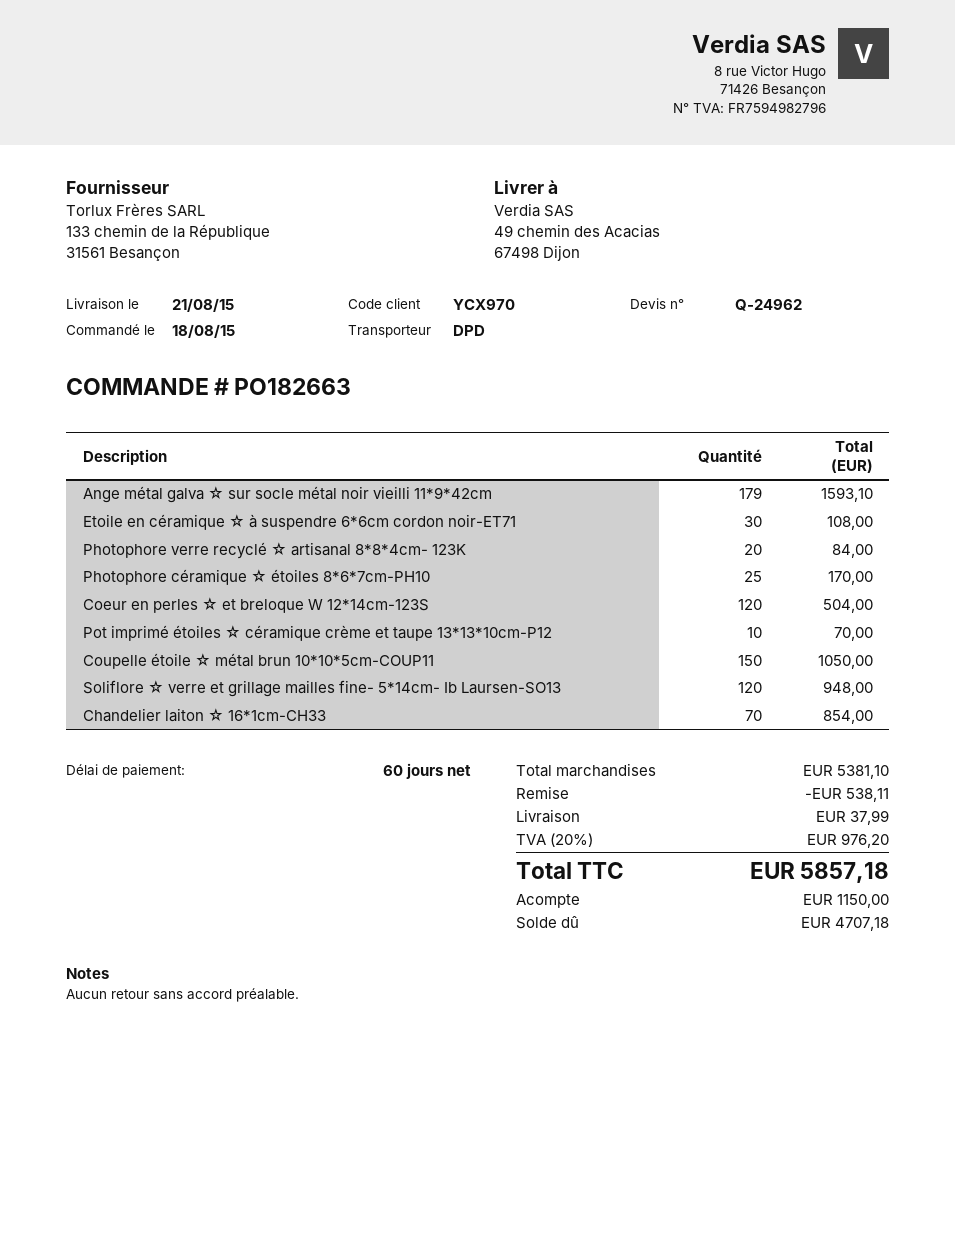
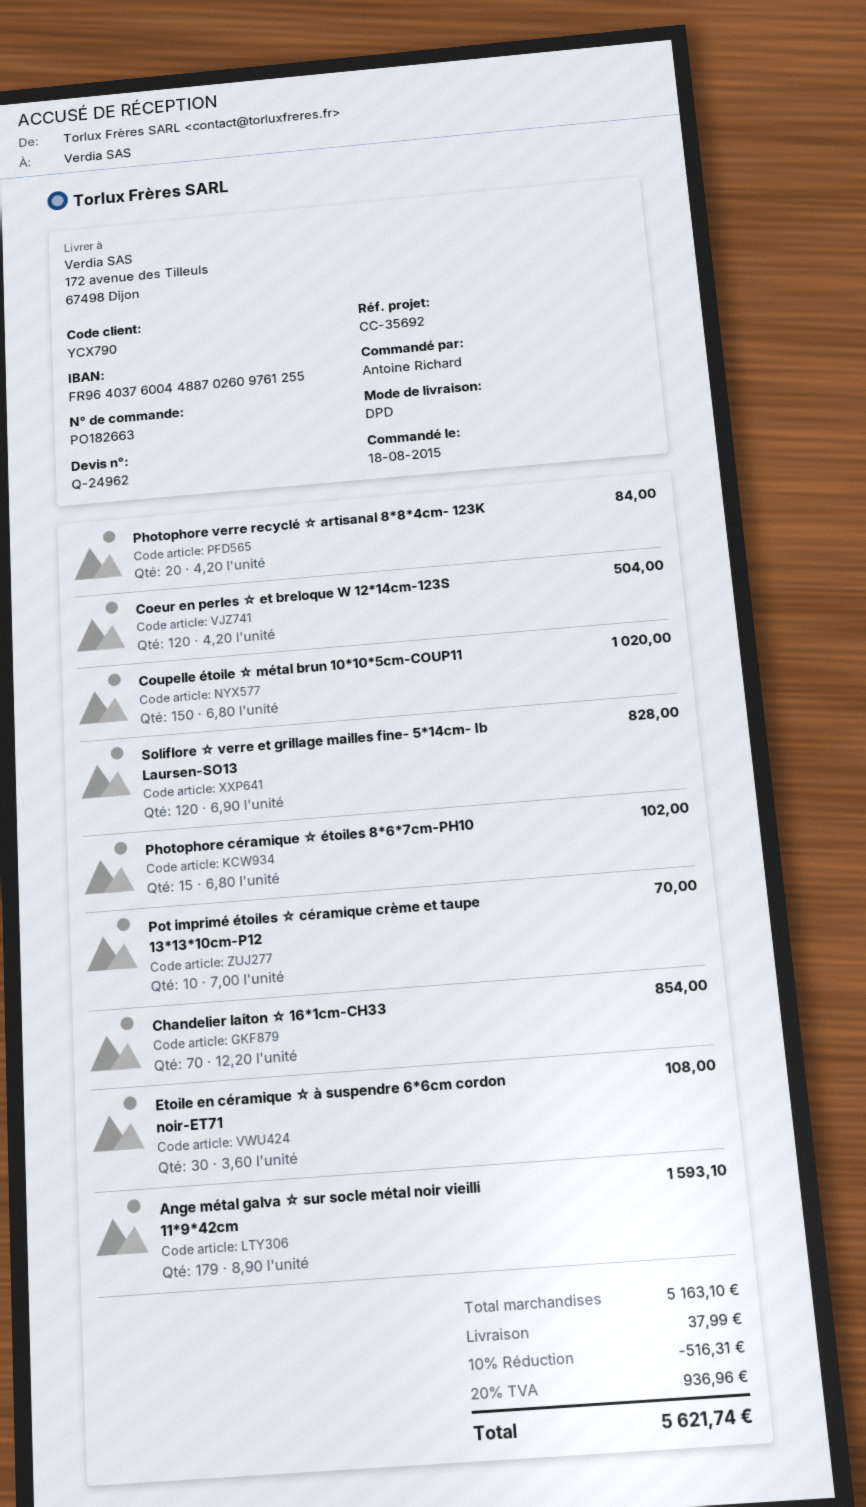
customer number: YCX970 -> YCX790
ship to: 49 chemin des Acacias, 67498 Dijon -> 172 avenue des Tilleuls, 67498 Dijon
Photophore céramique ☆ étoiles 8*6*7cm-PH10: 25 for 170.00 -> 15 for 102.00
Coupelle étoile ☆ métal brun 10*10*5cm-COUP11: 150 for 1050.00 -> 150 for 1020.00
Soliflore ☆ verre et grillage mailles fine- 5*14cm- Ib Laursen-SO13: 120 for 948.00 -> 120 for 828.00
subtotal: 5381.10 -> 5163.10
discount: 538.11 -> 516.31
tax: 20% = 976.20 -> 20% = 936.96
total: 5857.18 -> 5621.74

